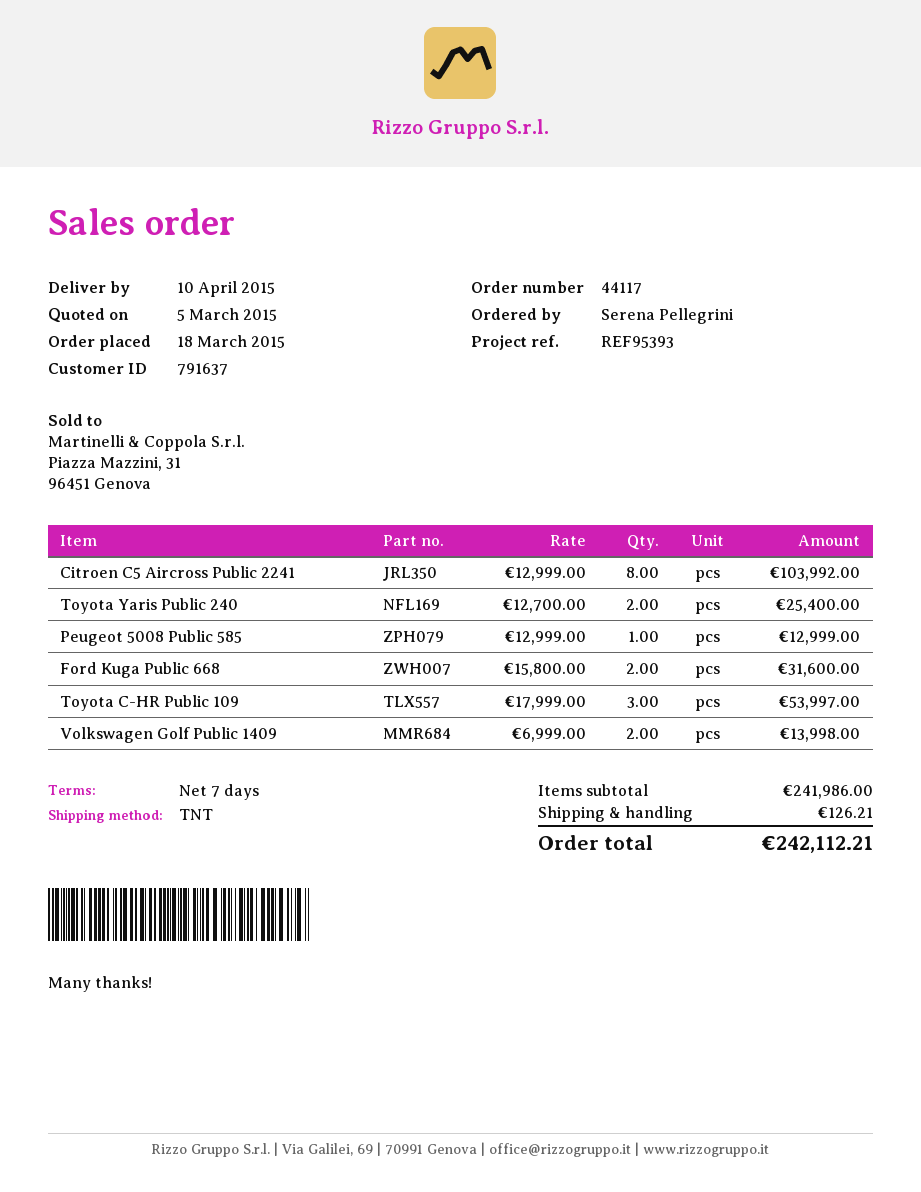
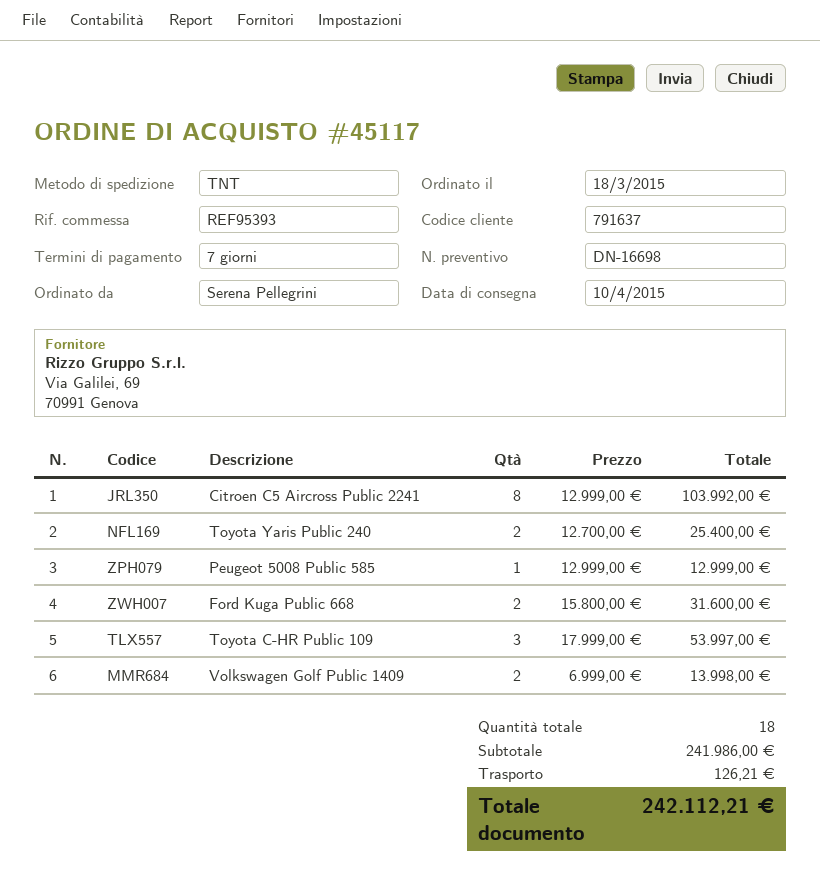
order number: 44117 -> 45117

